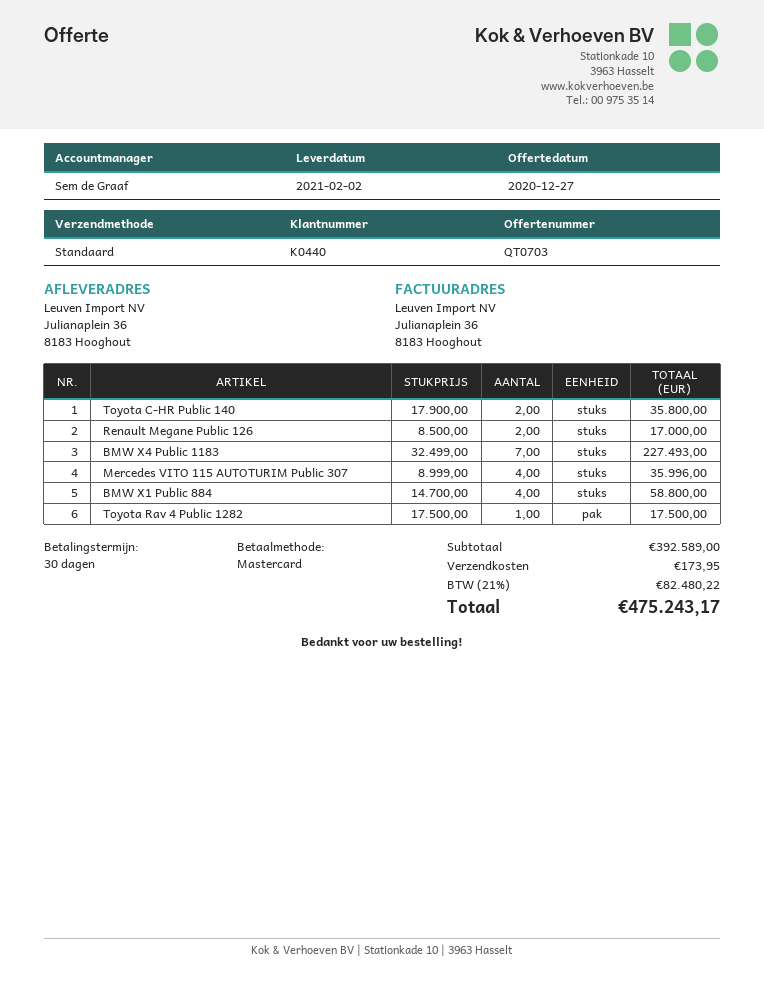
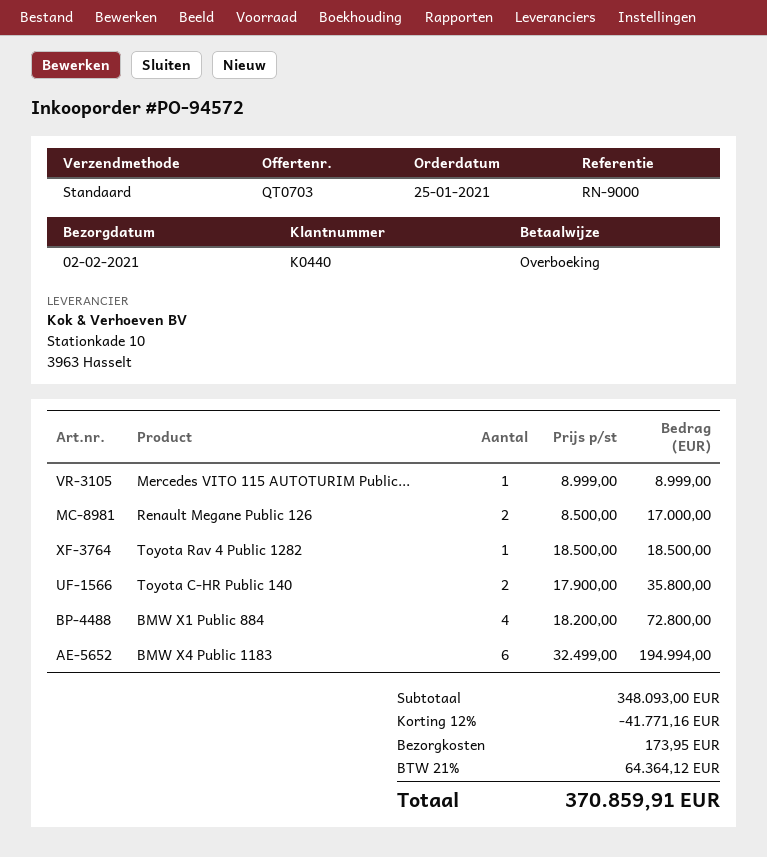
payment method: Mastercard -> bank transfer
BMW X4 Public 1183: 7 x 32499.00 = 227493.00 -> 6 x 32499.00 = 194994.00
Mercedes VITO 115 AUTOTURIM Public 307: 4 x 8999.00 = 35996.00 -> 1 x 8999.00 = 8999.00
BMW X1 Public 884: 4 x 14700.00 = 58800.00 -> 4 x 18200.00 = 72800.00
Toyota Rav 4 Public 1282: 1 x 17500.00 = 17500.00 -> 1 x 18500.00 = 18500.00
subtotal: 392589.00 -> 348093.00
discount: none -> 12% = 41771.16
tax: 21% = 82480.22 -> 21% = 64364.12
total: 475243.17 -> 370859.91

